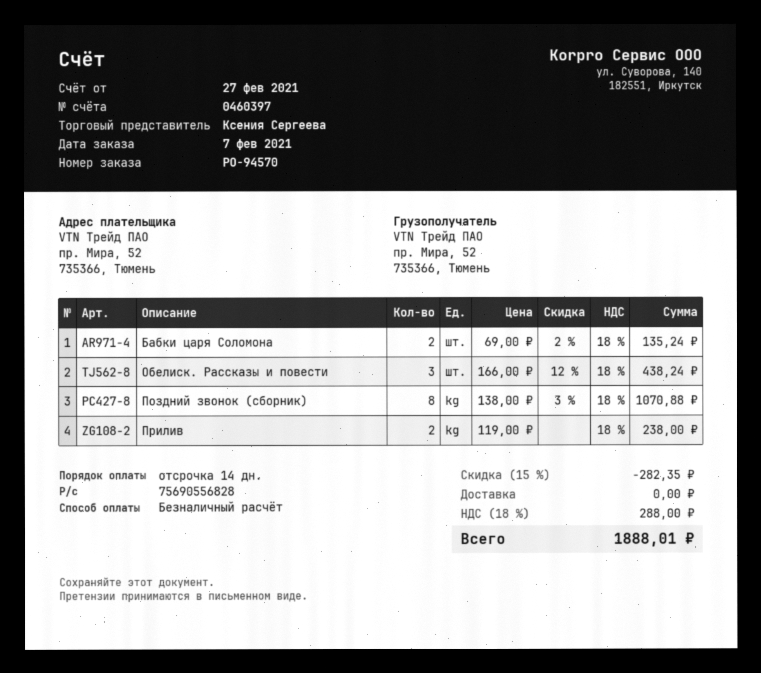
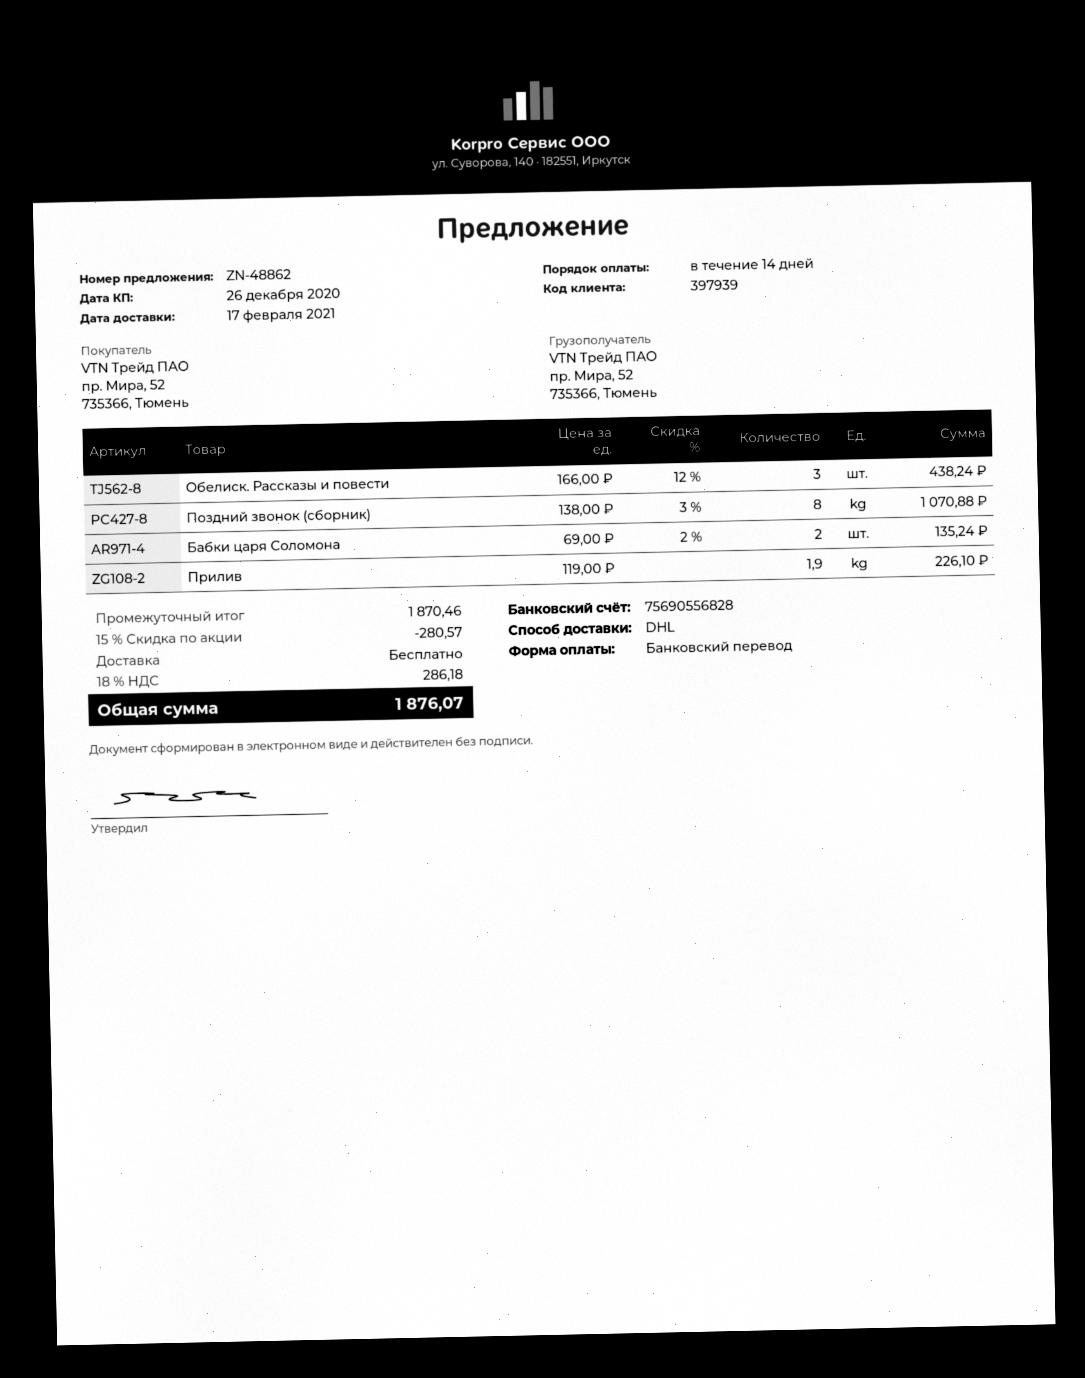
Прилив: 2 x 119.00 = 238.00 -> 1.9 x 119.00 = 226.10
discount: 15% = 282.35 -> 15% = 280.57
tax: 18% = 288.00 -> 18% = 286.18
total: 1888.01 -> 1876.07

